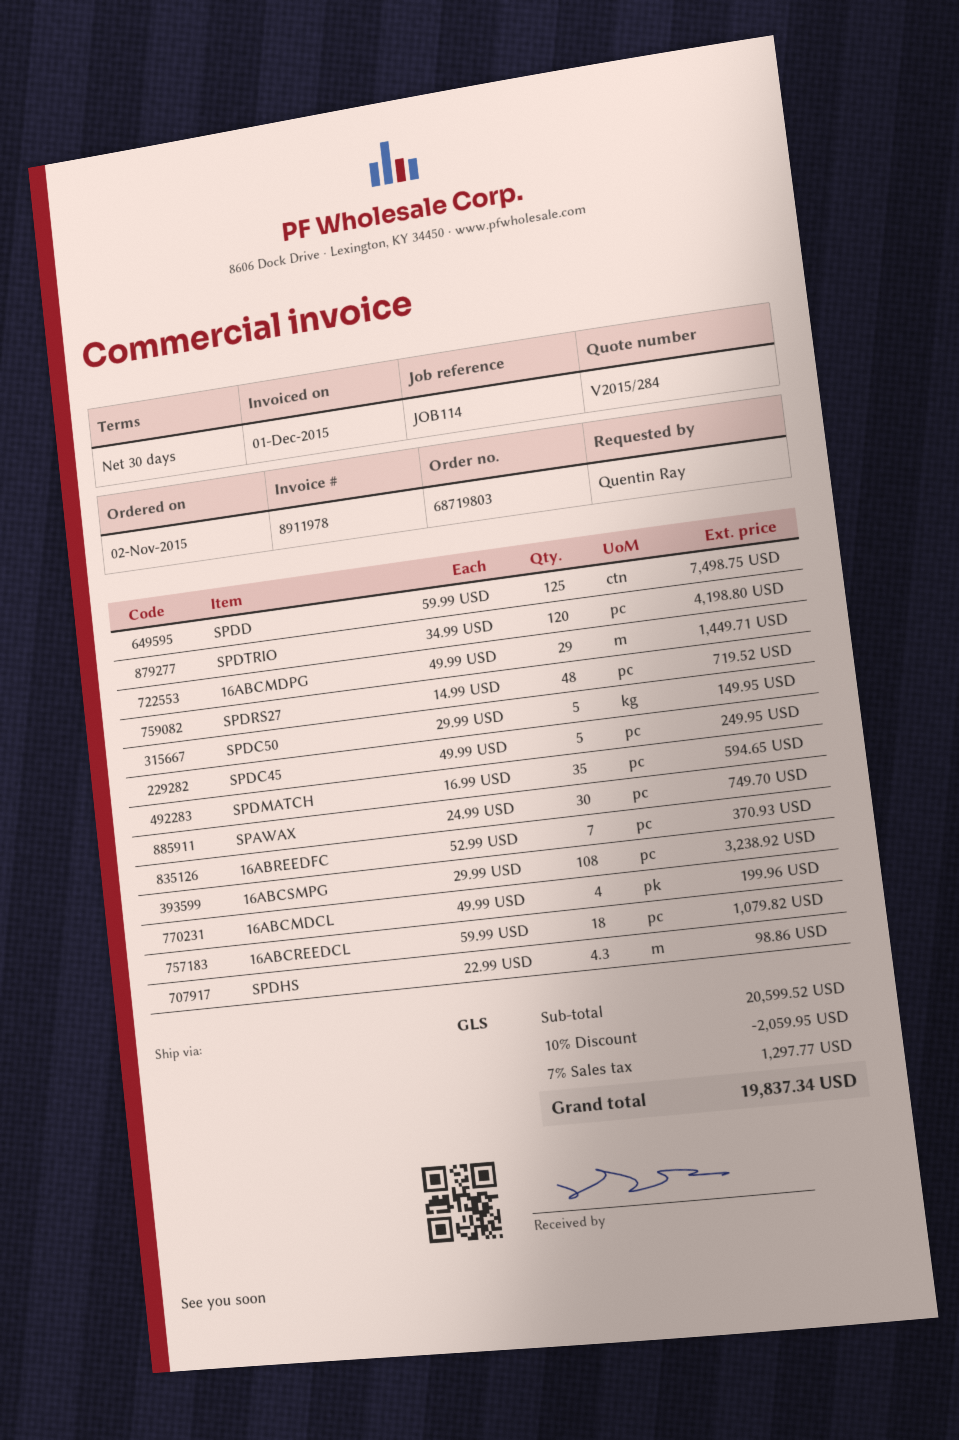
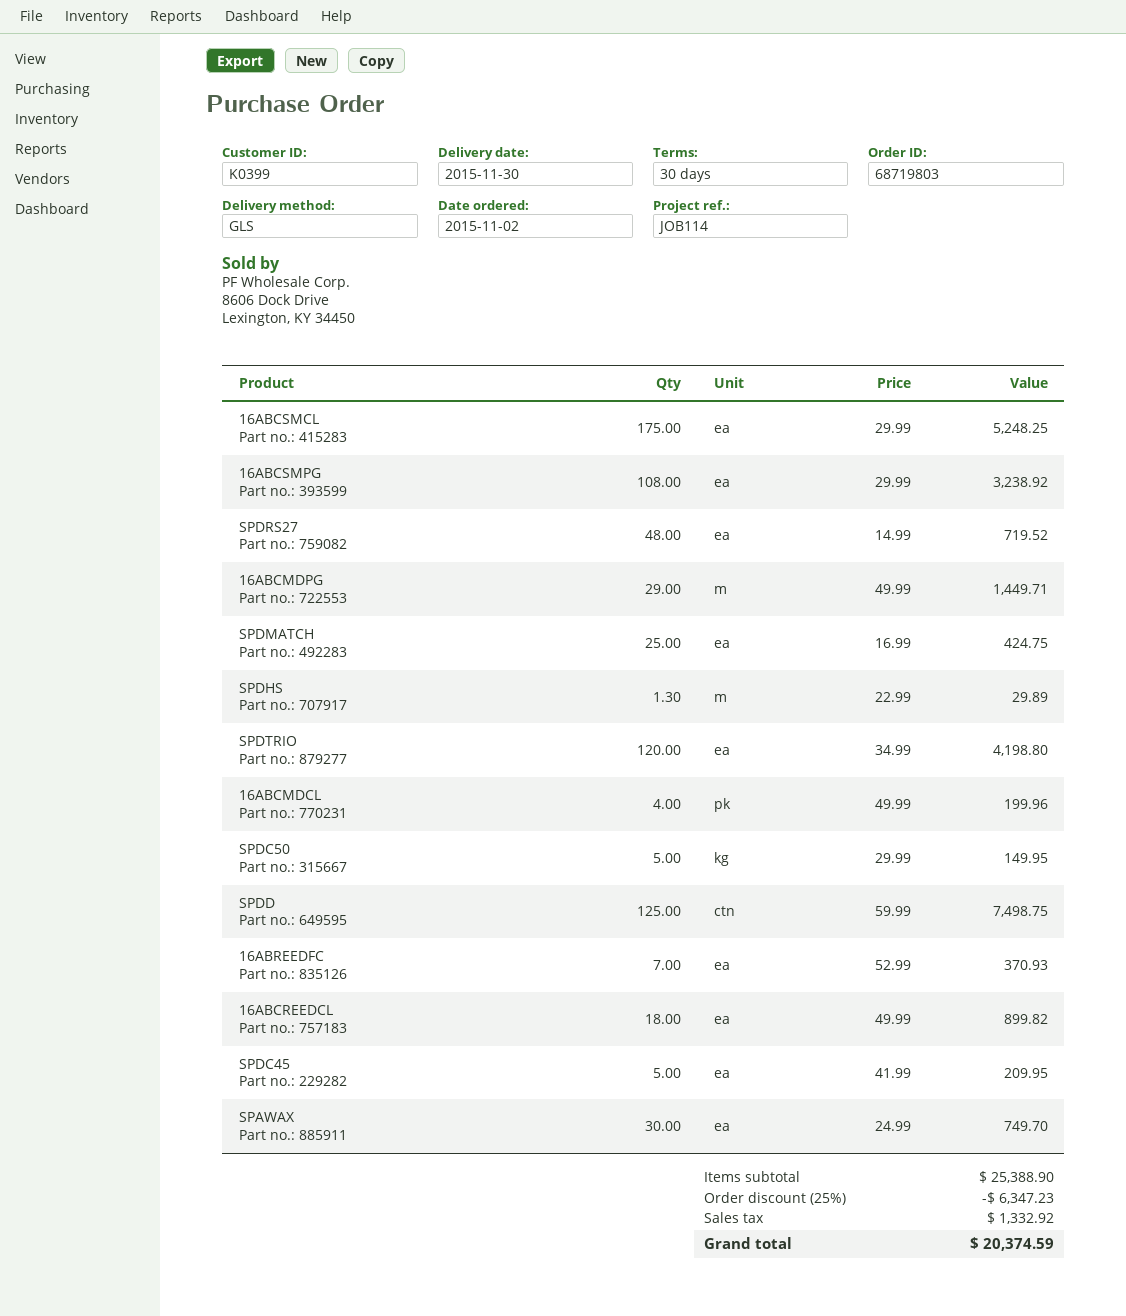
SPDC45: 5 x 49.99 = 249.95 -> 5 x 41.99 = 209.95
SPDMATCH: 35 x 16.99 = 594.65 -> 25 x 16.99 = 424.75
16ABCREEDCL: 18 x 59.99 = 1079.82 -> 18 x 49.99 = 899.82
SPDHS: 4.3 x 22.99 = 98.86 -> 1.3 x 22.99 = 29.89
16ABCSMCL: none -> 175 x 29.99 = 5248.25
subtotal: 20599.52 -> 25388.90
discount: 10% = 2059.95 -> 25% = 6347.23
tax: 1297.77 -> 1332.92
total: 19837.34 -> 20374.59

